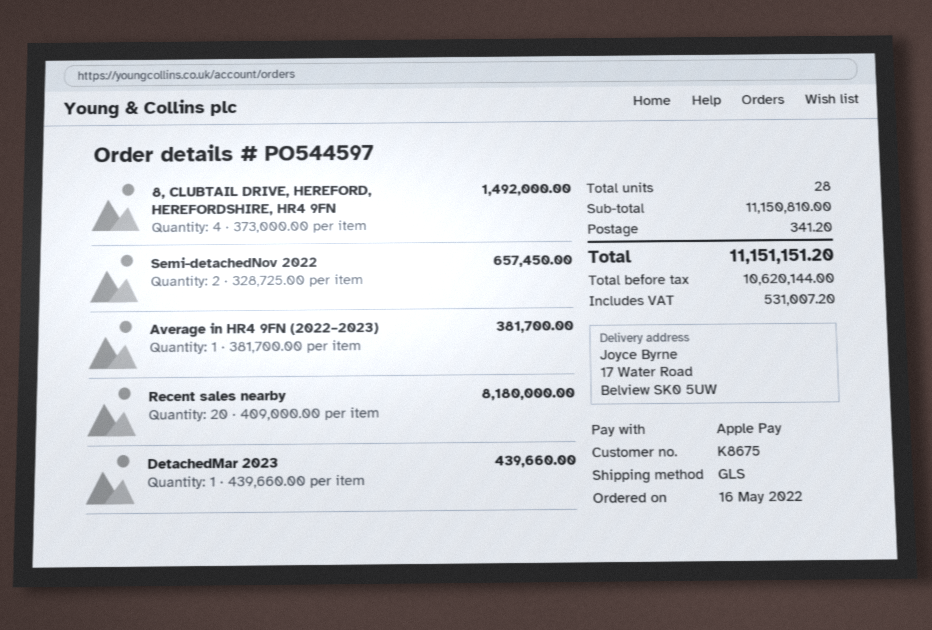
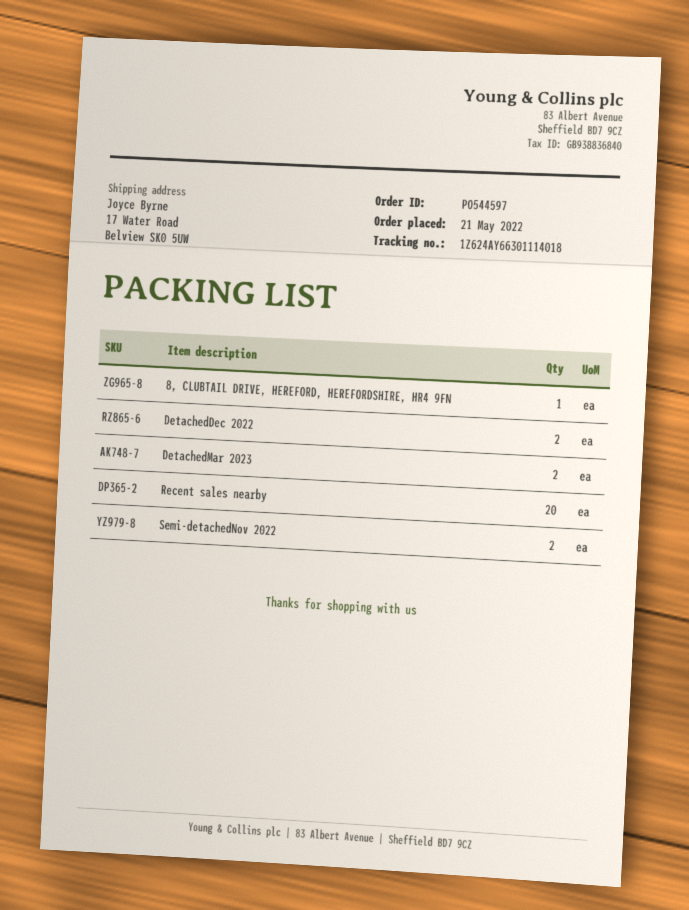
order date: 2022-05-16 -> 2022-05-21
8, CLUBTAIL DRIVE, HEREFORD, HEREFORDSHIRE, HR4 9FN: 4 -> 1
Average in HR4 9FN (2022–2023): 1 -> none
DetachedMar 2023: 1 -> 2
DetachedDec 2022: none -> 2

